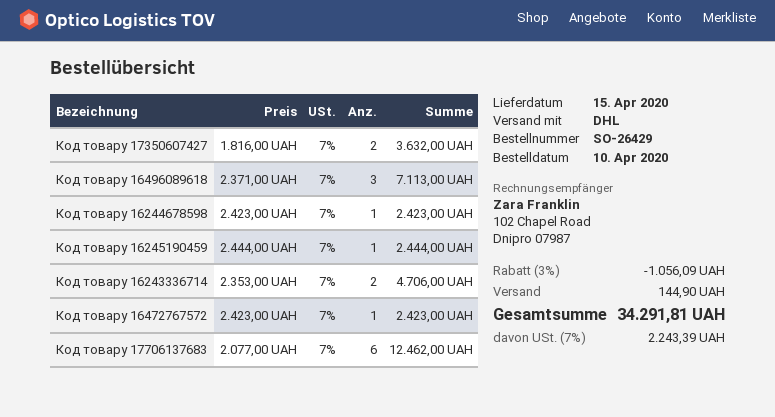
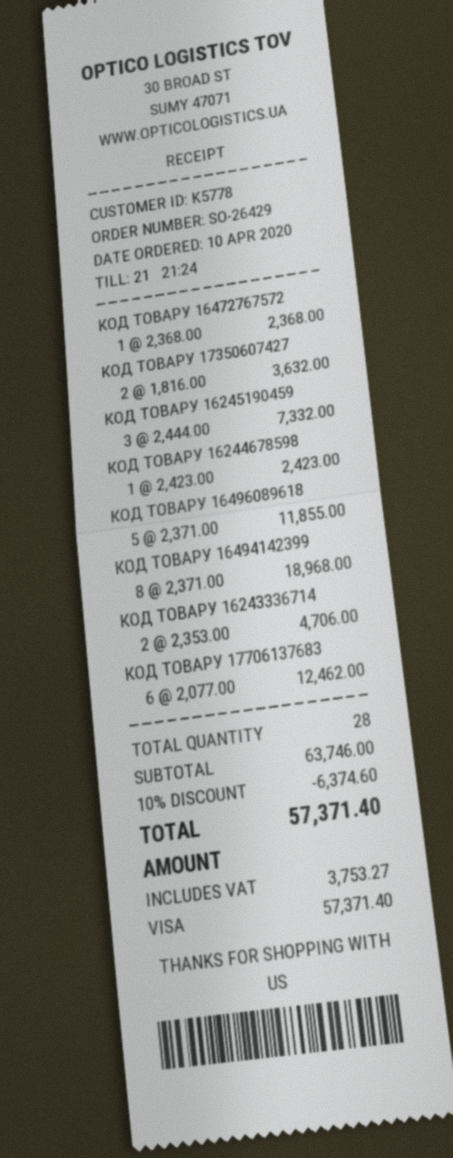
Код товару 16496089618: 3 x 2371.00 = 7113.00 -> 5 x 2371.00 = 11855.00
Код товару 16245190459: 1 x 2444.00 = 2444.00 -> 3 x 2444.00 = 7332.00
Код товару 16472767572: 1 x 2423.00 = 2423.00 -> 1 x 2368.00 = 2368.00
КОД ТОВАРУ 16494142399: none -> 8 x 2371.00 = 18968.00
discount: 3% = 1056.09 -> 10% = 6374.60
shipping: 144.90 -> none
tax: 2243.39 -> 3753.27
total: 34291.81 -> 57371.40

